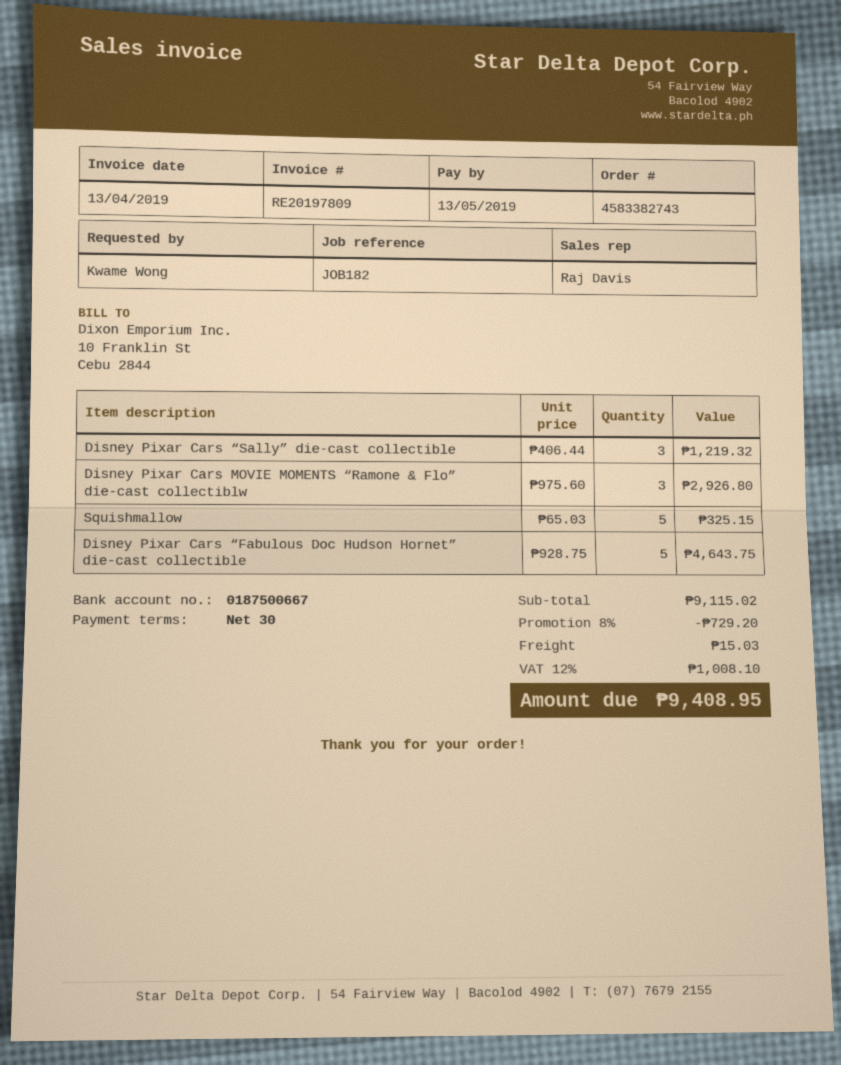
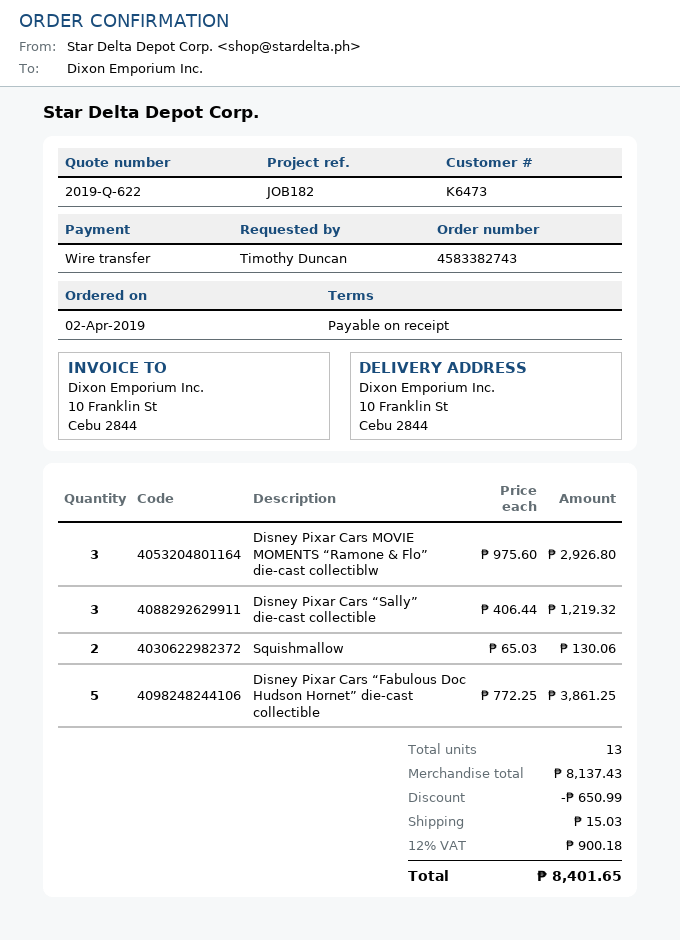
payment terms: 30 days -> on receipt
ordered by: Kwame Wong -> Timothy Duncan
Squishmallow: 5 x 65.03 = 325.15 -> 2 x 65.03 = 130.06
Disney Pixar Cars “Fabulous Doc Hudson Hornet” die-cast collectible: 5 x 928.75 = 4643.75 -> 5 x 772.25 = 3861.25
subtotal: 9115.02 -> 8137.43
discount: 729.20 -> 650.99
tax: 12% = 1008.10 -> 12% = 900.18
total: 9408.95 -> 8401.65

